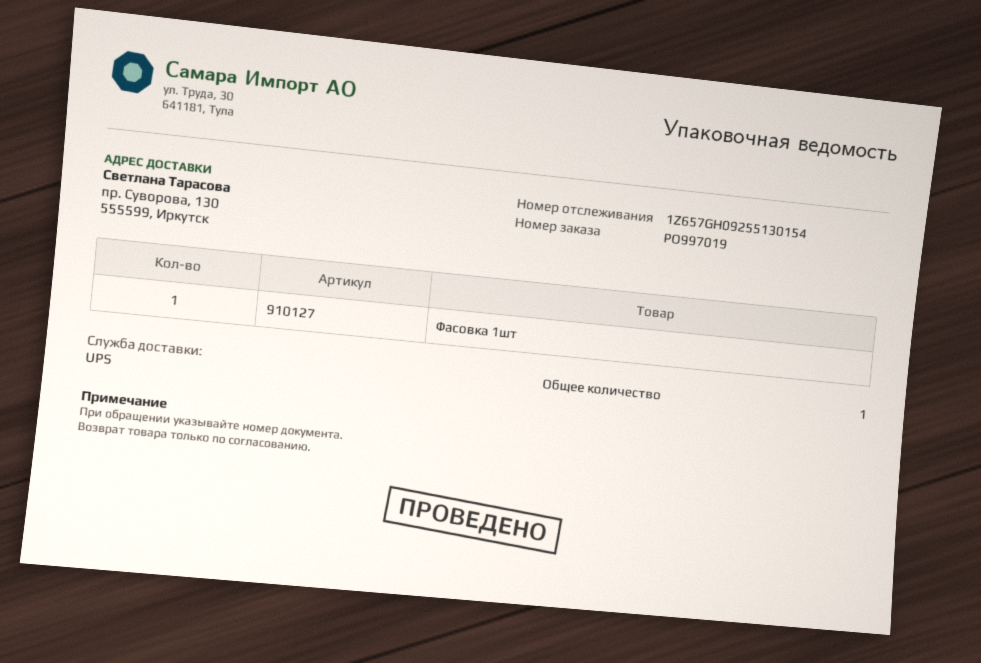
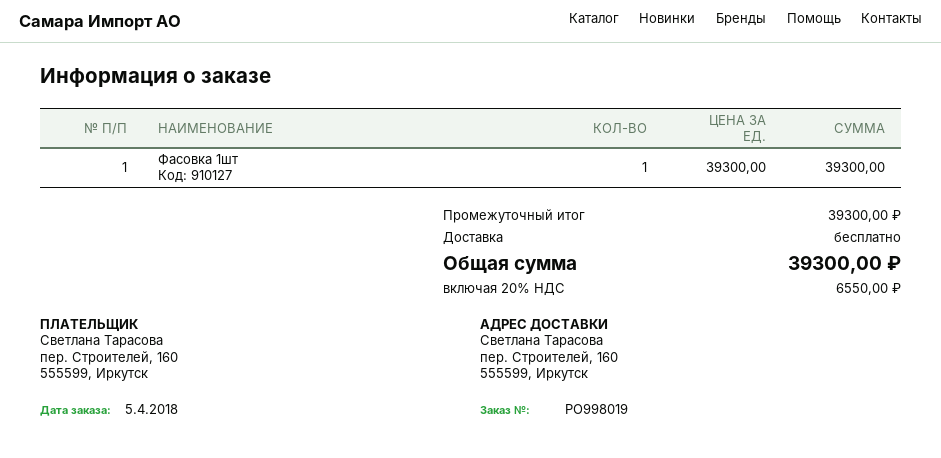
order number: PO997019 -> PO998019
ship to: пр. Суворова, 130, 555599, Иркутск -> пер. Строителей, 160, 555599, Иркутск

